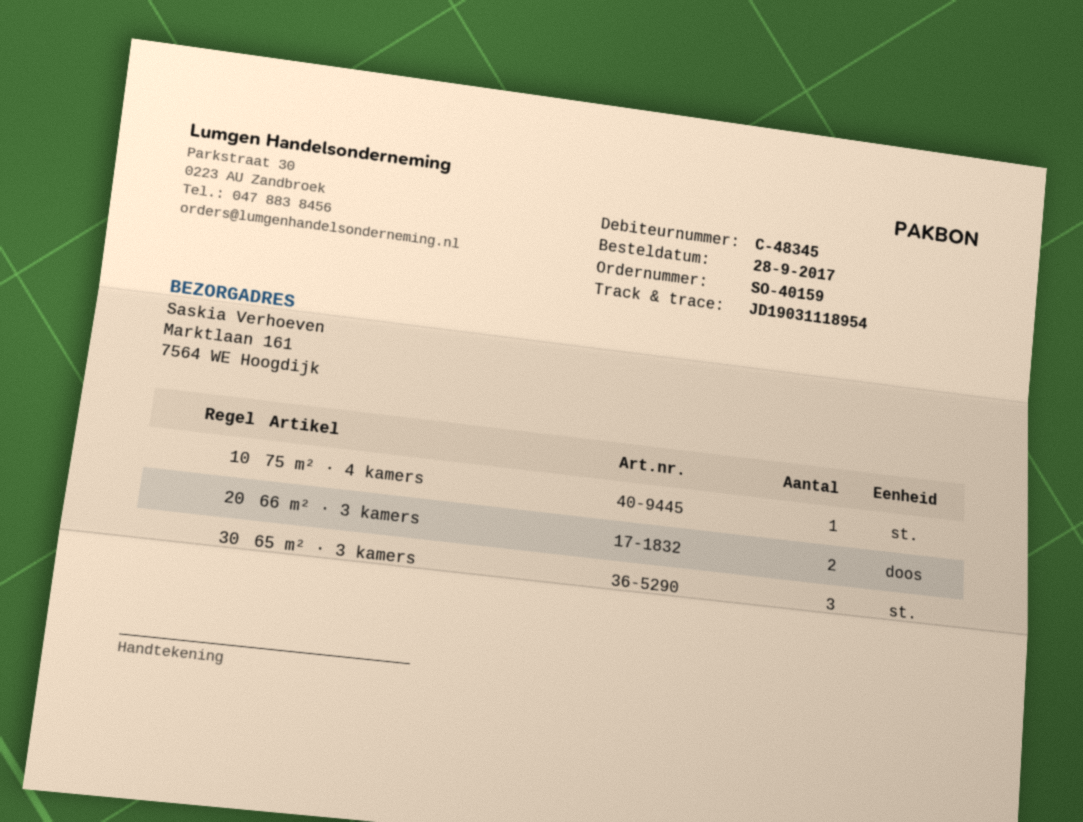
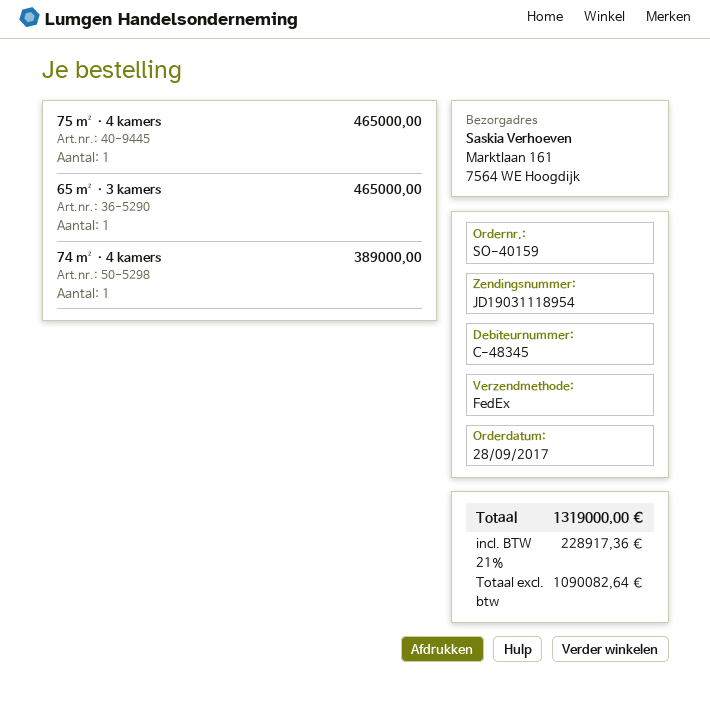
66 m² · 3 kamers: 2 -> none
65 m² · 3 kamers: 3 -> 1
74 m² · 4 kamers: none -> 1

